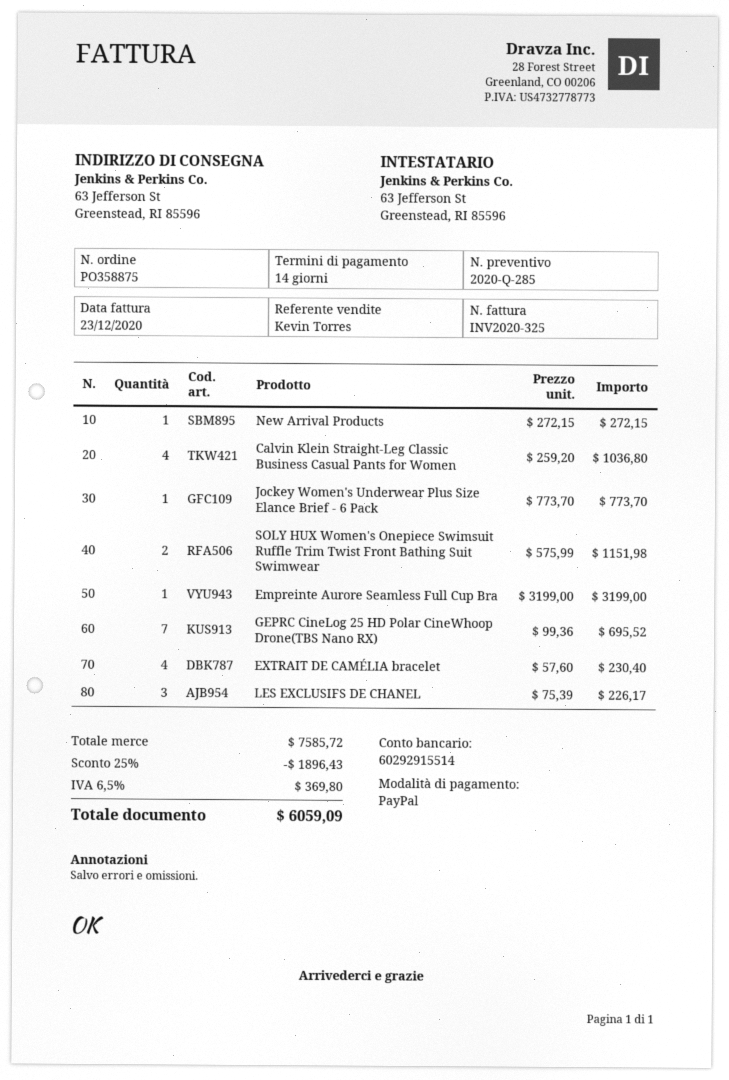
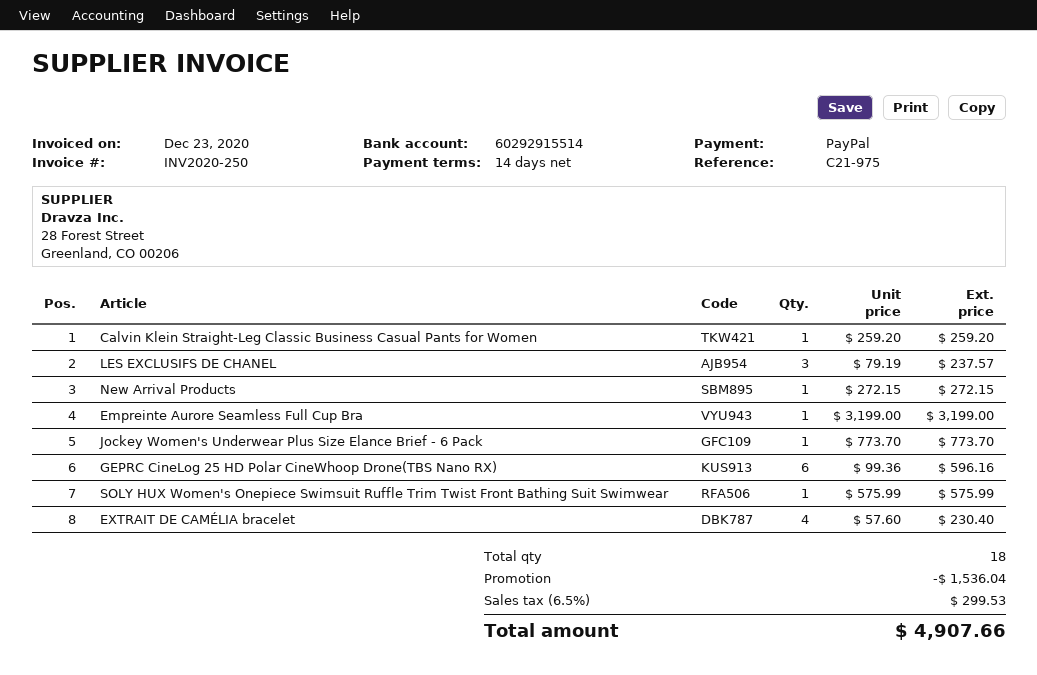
invoice number: INV2020-325 -> INV2020-250
Calvin Klein Straight-Leg Classic Business Casual Pants for Women: 4 x 259.20 = 1036.80 -> 1 x 259.20 = 259.20
SOLY HUX Women's Onepiece Swimsuit Ruffle Trim Twist Front Bathing Suit Swimwear: 2 x 575.99 = 1151.98 -> 1 x 575.99 = 575.99
GEPRC CineLog 25 HD Polar CineWhoop Drone(TBS Nano RX): 7 x 99.36 = 695.52 -> 6 x 99.36 = 596.16
LES EXCLUSIFS DE CHANEL: 3 x 75.39 = 226.17 -> 3 x 79.19 = 237.57
discount: 1896.43 -> 1536.04
tax: 6.5% = 369.80 -> 6.5% = 299.53
total: 6059.09 -> 4907.66

